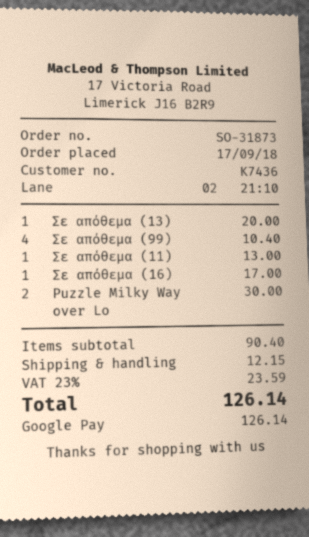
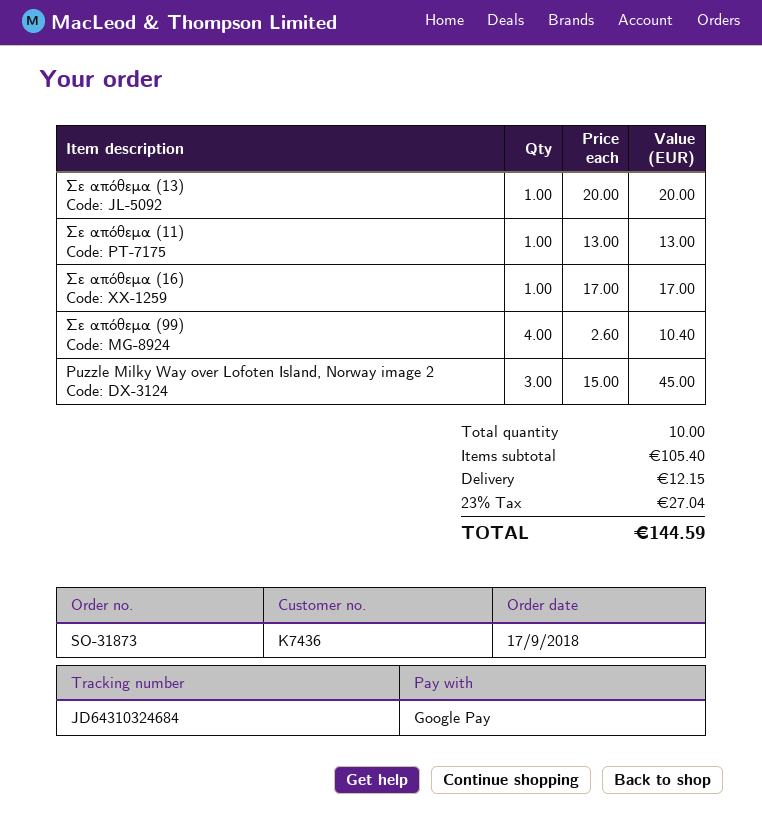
Puzzle Milky Way over Lo: 2 for 30.00 -> 3 for 45.00
subtotal: 90.40 -> 105.40
tax: 23% = 23.59 -> 23% = 27.04
total: 126.14 -> 144.59

